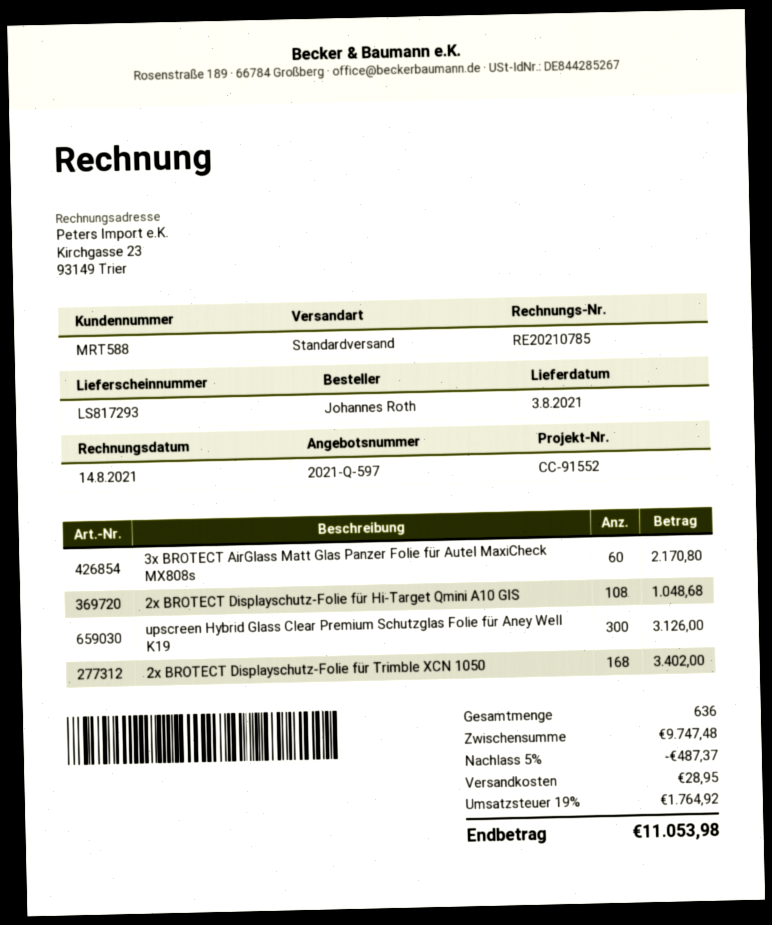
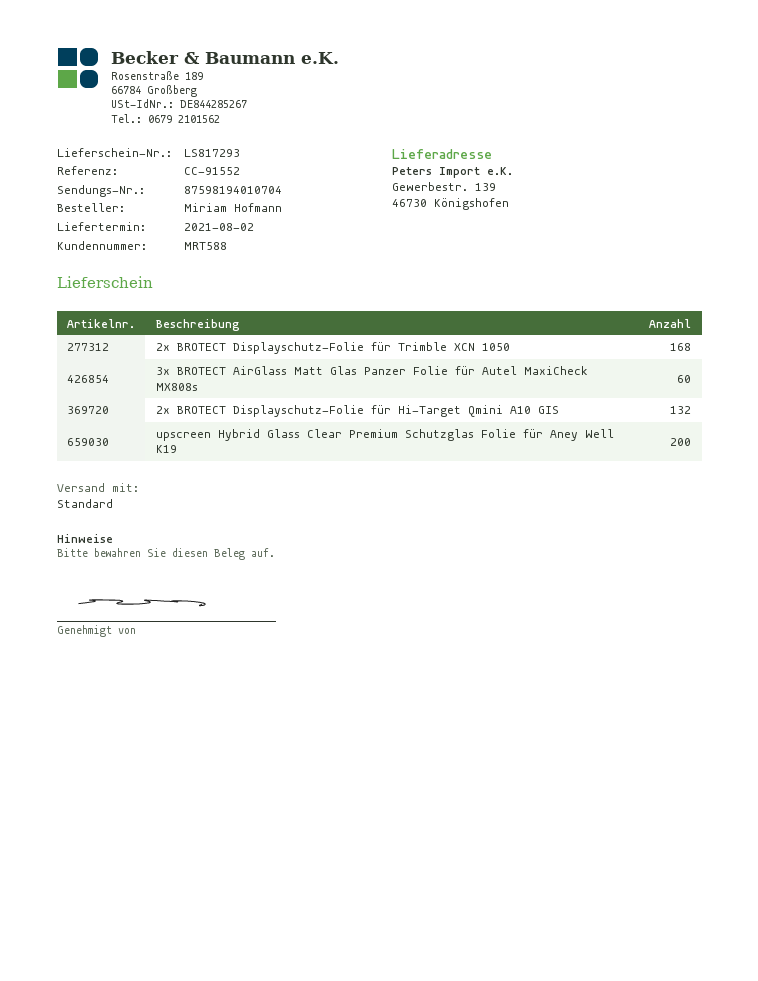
delivery date: 2021-08-03 -> 2021-08-02
ordered by: Johannes Roth -> Miriam Hofmann
2x BROTECT Displayschutz-Folie für Hi-Target Qmini A10 GIS: 108 -> 132
upscreen Hybrid Glass Clear Premium Schutzglas Folie für Aney Well K19: 300 -> 200

